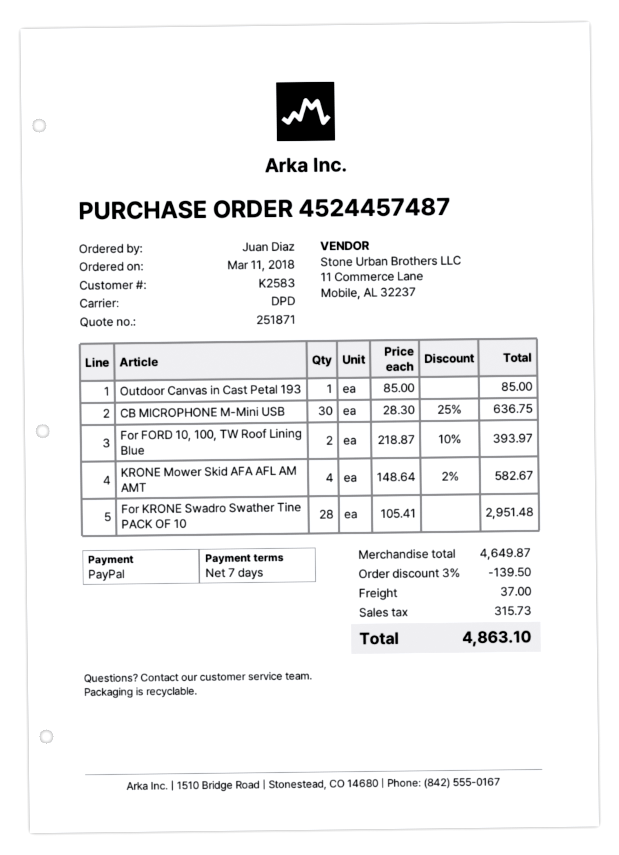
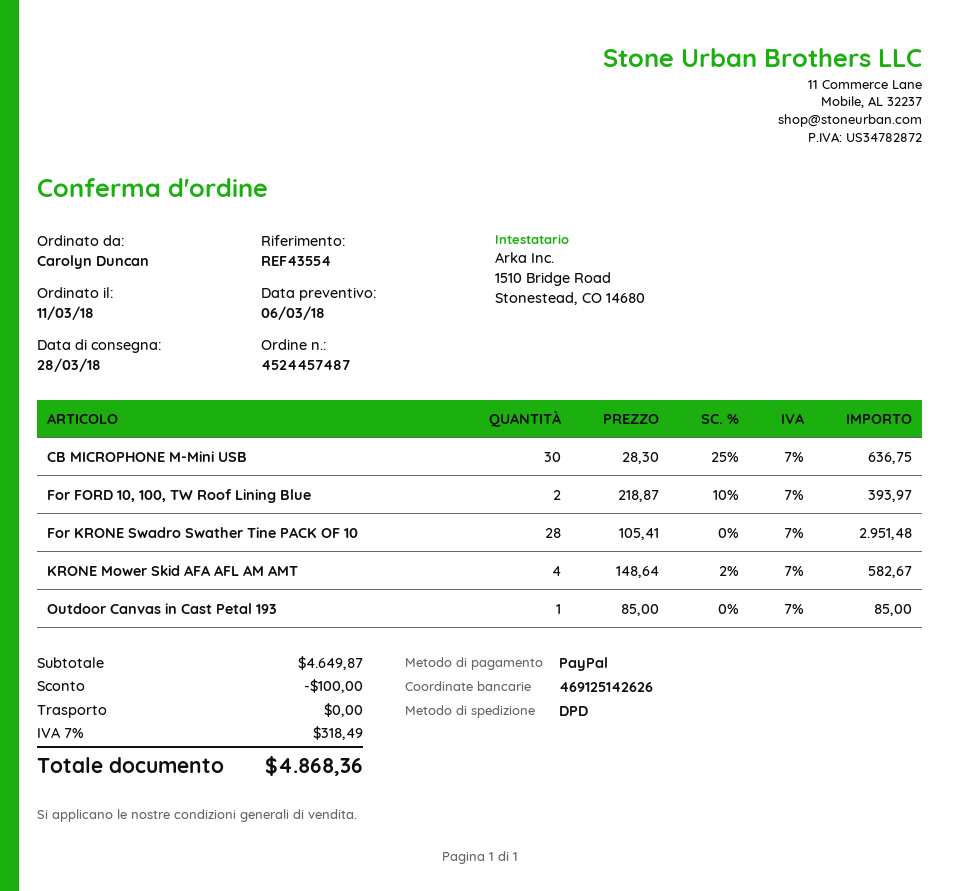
ordered by: Juan Diaz -> Carolyn Duncan
discount: 139.50 -> 100.00
shipping: 37.00 -> 0.00
tax: 315.73 -> 318.49
total: 4863.10 -> 4868.36

